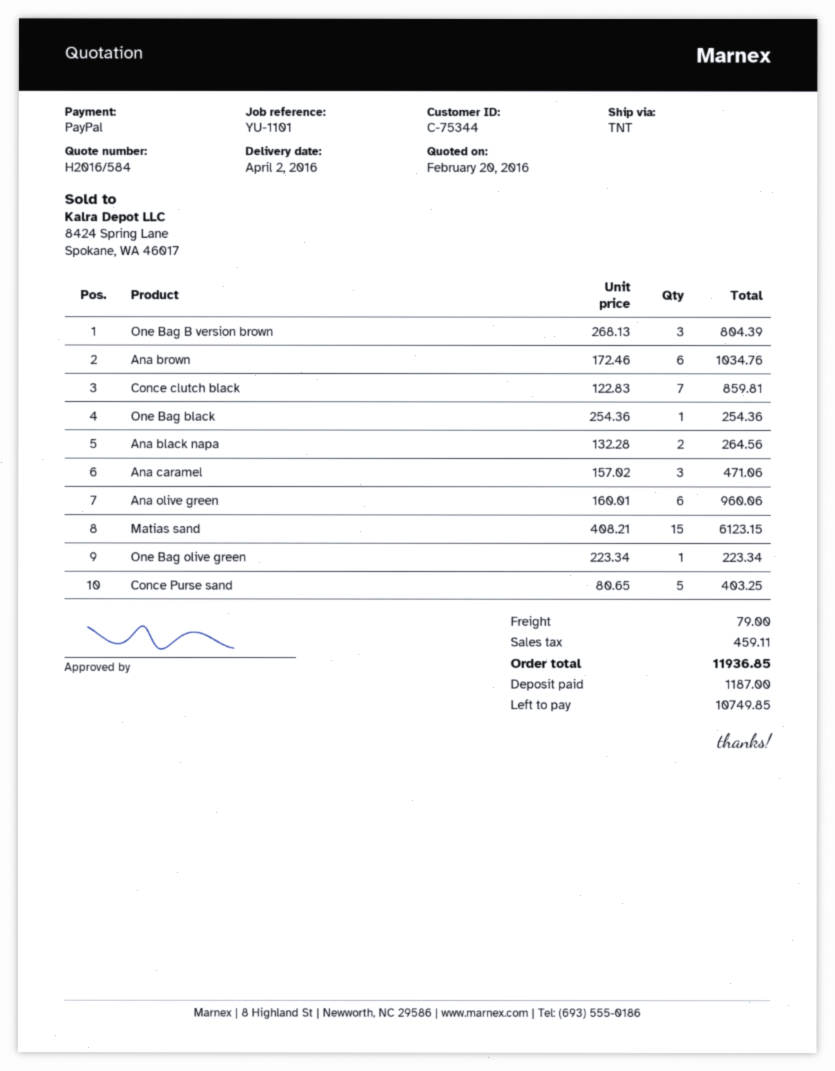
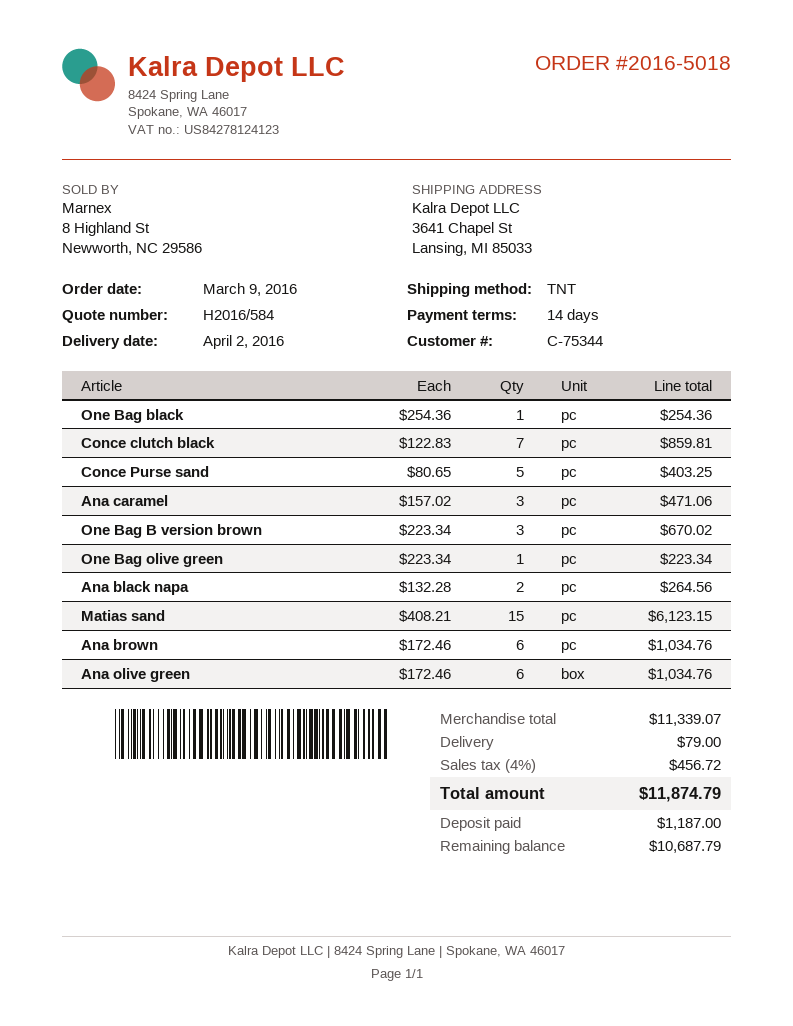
One Bag B version brown: 3 x 268.13 = 804.39 -> 3 x 223.34 = 670.02
Ana olive green: 6 x 160.01 = 960.06 -> 6 x 172.46 = 1034.76
tax: 459.11 -> 456.72
total: 11936.85 -> 11874.79
balance: 10749.85 -> 10687.79

